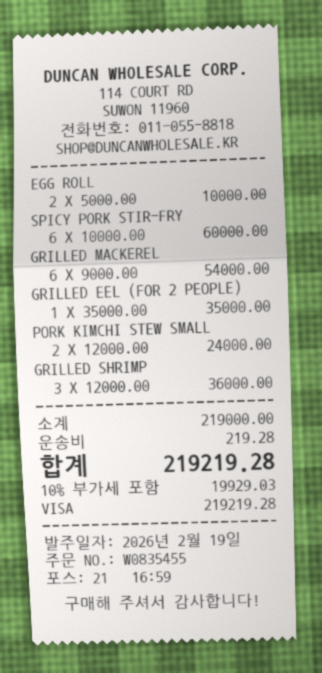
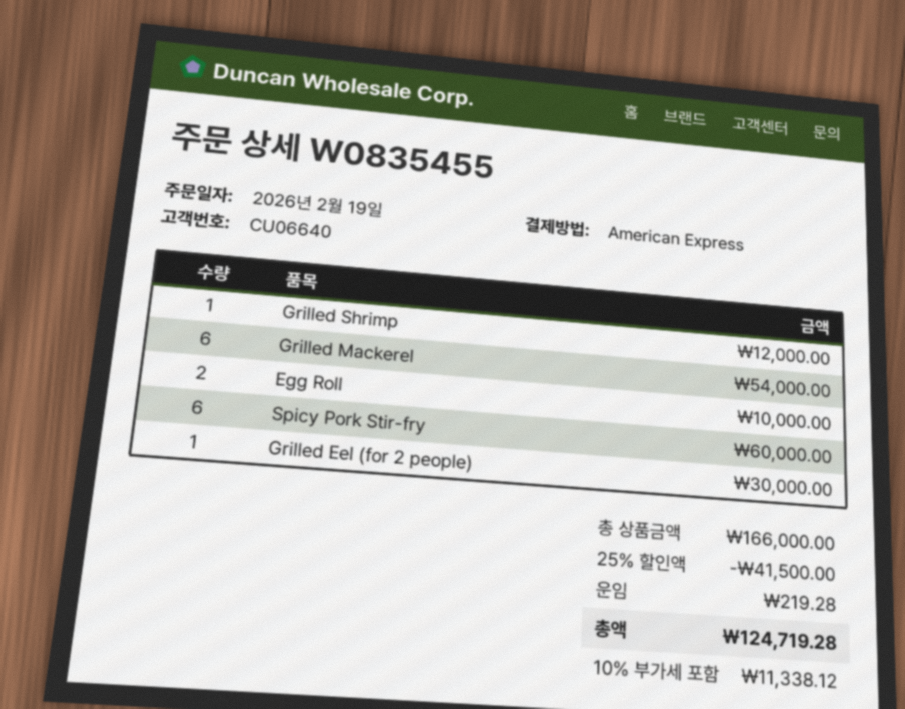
payment method: Visa -> American Express
GRILLED EEL (FOR 2 PEOPLE): 1 for 35000.00 -> 1 for 30000.00
PORK KIMCHI STEW SMALL: 2 for 24000.00 -> none
GRILLED SHRIMP: 3 for 36000.00 -> 1 for 12000.00
subtotal: 219000.00 -> 166000.00
discount: none -> 25% = 41500.00
tax: 10% = 19929.03 -> 10% = 11338.12
total: 219219.28 -> 124719.28

